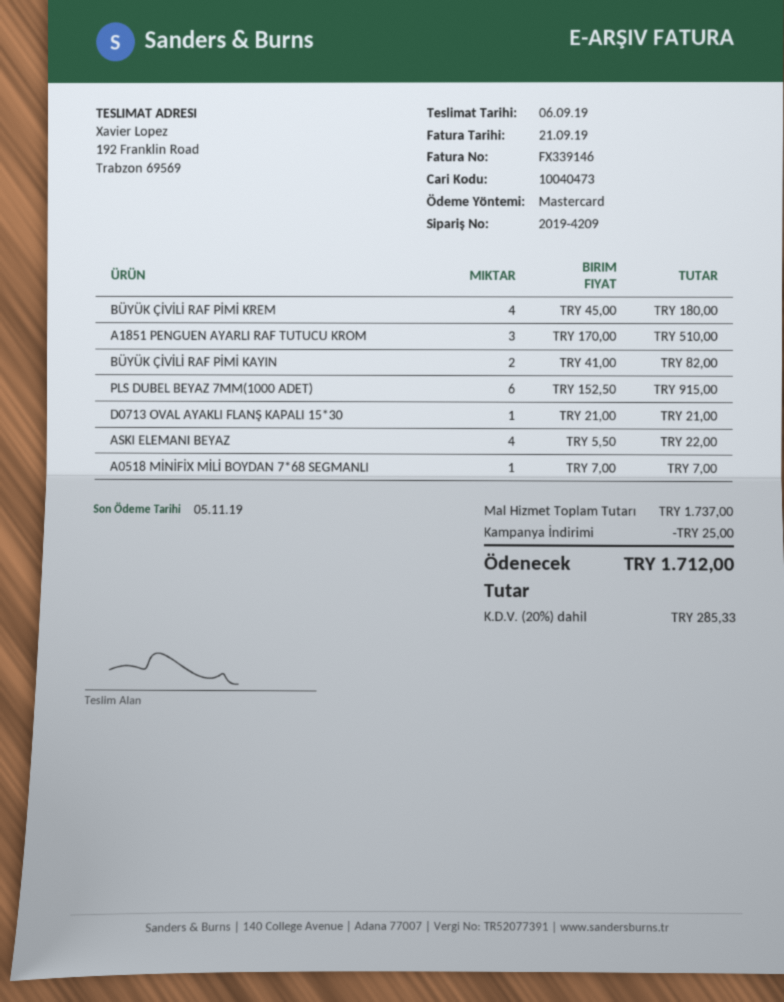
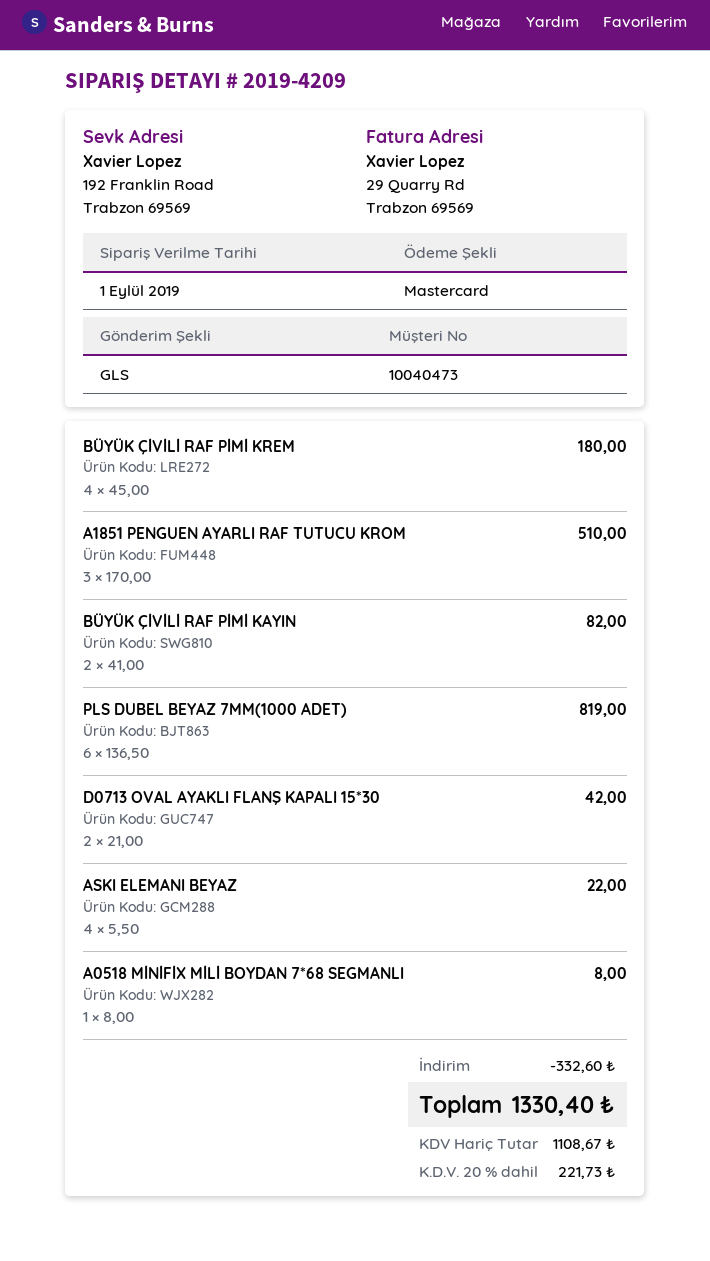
PLS DUBEL BEYAZ 7MM(1000 ADET): 6 x 152.50 = 915.00 -> 6 x 136.50 = 819.00
D0713 OVAL AYAKLI FLANŞ KAPALI 15*30: 1 x 21.00 = 21.00 -> 2 x 21.00 = 42.00
A0518 MİNİFİX MİLİ BOYDAN 7*68 SEGMANLI: 1 x 7.00 = 7.00 -> 1 x 8.00 = 8.00
discount: 25.00 -> 332.60
tax: 20% = 285.33 -> 20% = 221.73
total: 1712.00 -> 1330.40

